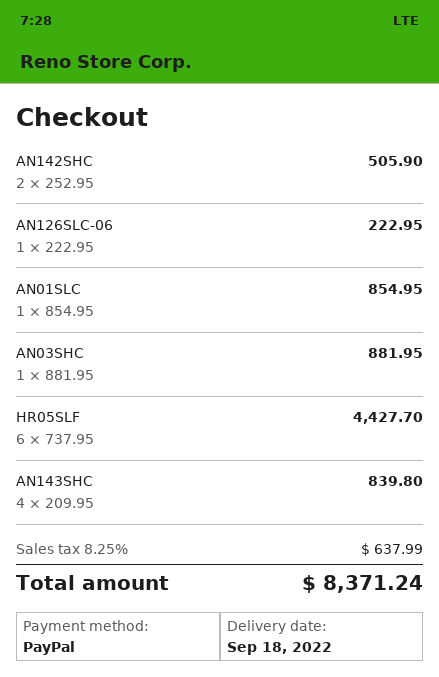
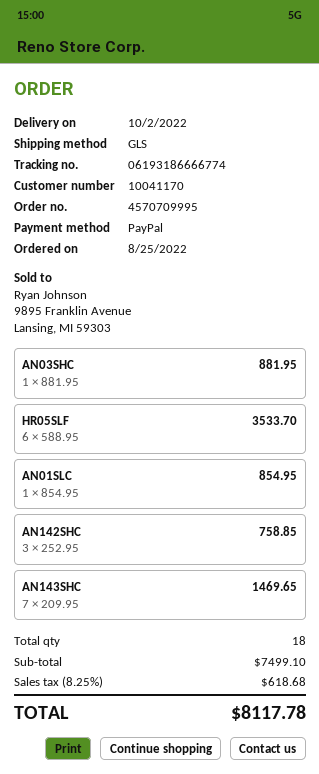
delivery date: 2022-09-18 -> 2022-10-02
AN142SHC: 2 x 252.95 = 505.90 -> 3 x 252.95 = 758.85
AN126SLC-06: 1 x 222.95 = 222.95 -> none
HR05SLF: 6 x 737.95 = 4427.70 -> 6 x 588.95 = 3533.70
AN143SHC: 4 x 209.95 = 839.80 -> 7 x 209.95 = 1469.65
tax: 8.25% = 637.99 -> 8.25% = 618.68
total: 8371.24 -> 8117.78

